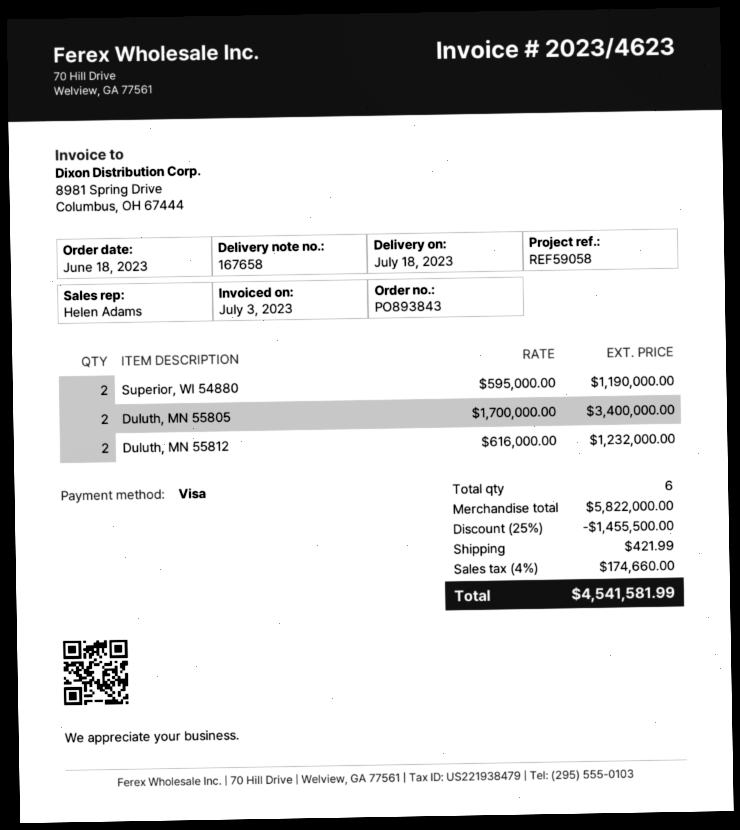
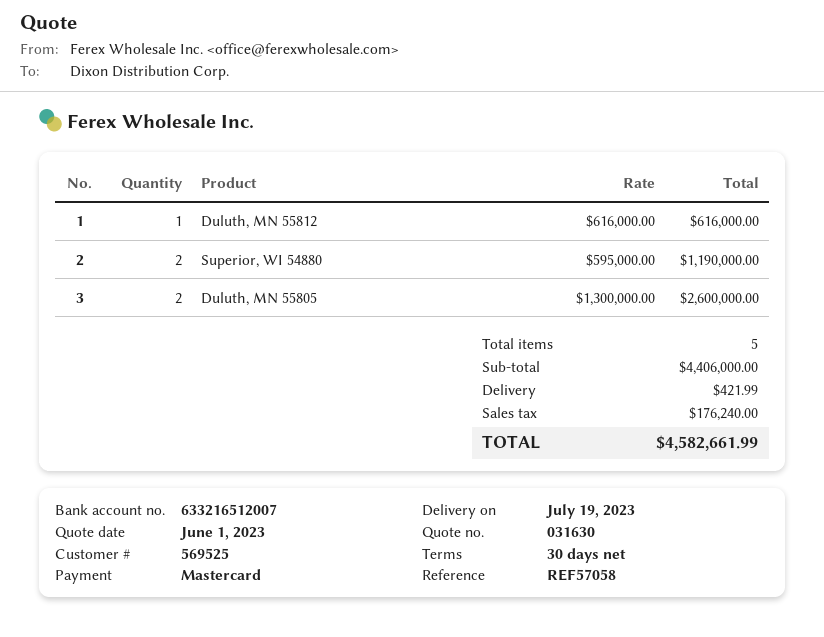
delivery date: 2023-07-18 -> 2023-07-19
reference: REF59058 -> REF57058
payment method: Visa -> Mastercard
Duluth, MN 55805: 2 x 1700000.00 = 3400000.00 -> 2 x 1300000.00 = 2600000.00
Duluth, MN 55812: 2 x 616000.00 = 1232000.00 -> 1 x 616000.00 = 616000.00
total quantity: 6 -> 5
subtotal: 5822000.00 -> 4406000.00
discount: 25% = 1455500.00 -> none
tax: 174660.00 -> 176240.00
total: 4541581.99 -> 4582661.99

